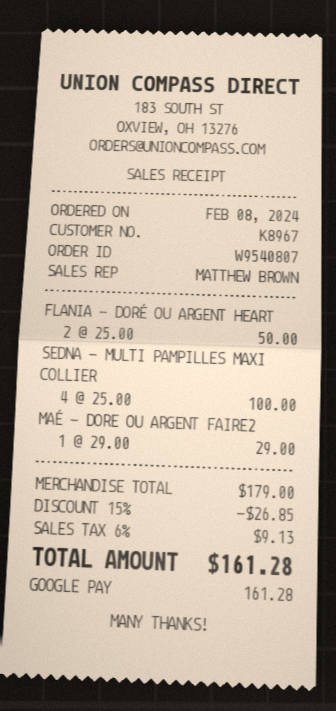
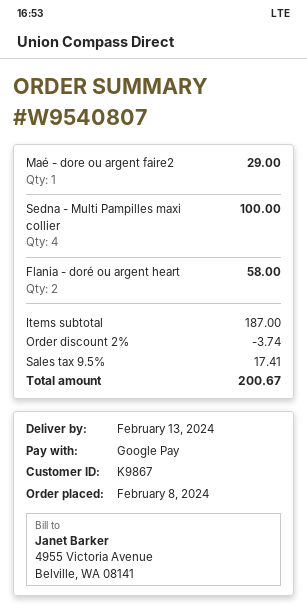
customer number: K8967 -> K9867
FLANIA - DORÉ OU ARGENT HEART: 2 for 50.00 -> 2 for 58.00
subtotal: 179.00 -> 187.00
discount: 15% = 26.85 -> 2% = 3.74
tax: 6% = 9.13 -> 9.5% = 17.41
total: 161.28 -> 200.67

